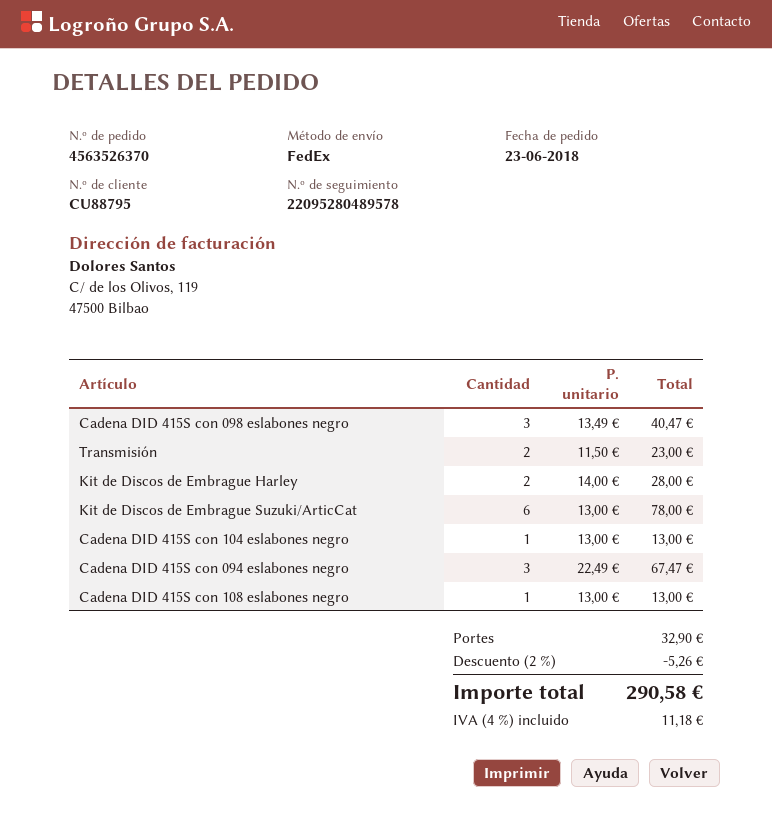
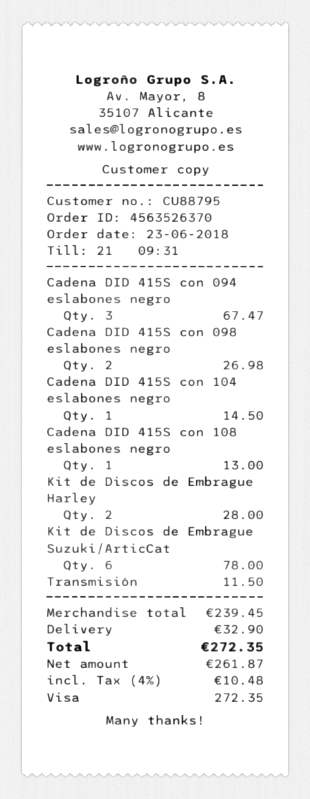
Cadena DID 415S con 098 eslabones negro: 3 for 40.47 -> 2 for 26.98
Transmisión: 2 for 23.00 -> 1 for 11.50
Cadena DID 415S con 104 eslabones negro: 1 for 13.00 -> 1 for 14.50
discount: 2% = 5.26 -> none
tax: 4% = 11.18 -> 4% = 10.48
total: 290.58 -> 272.35

